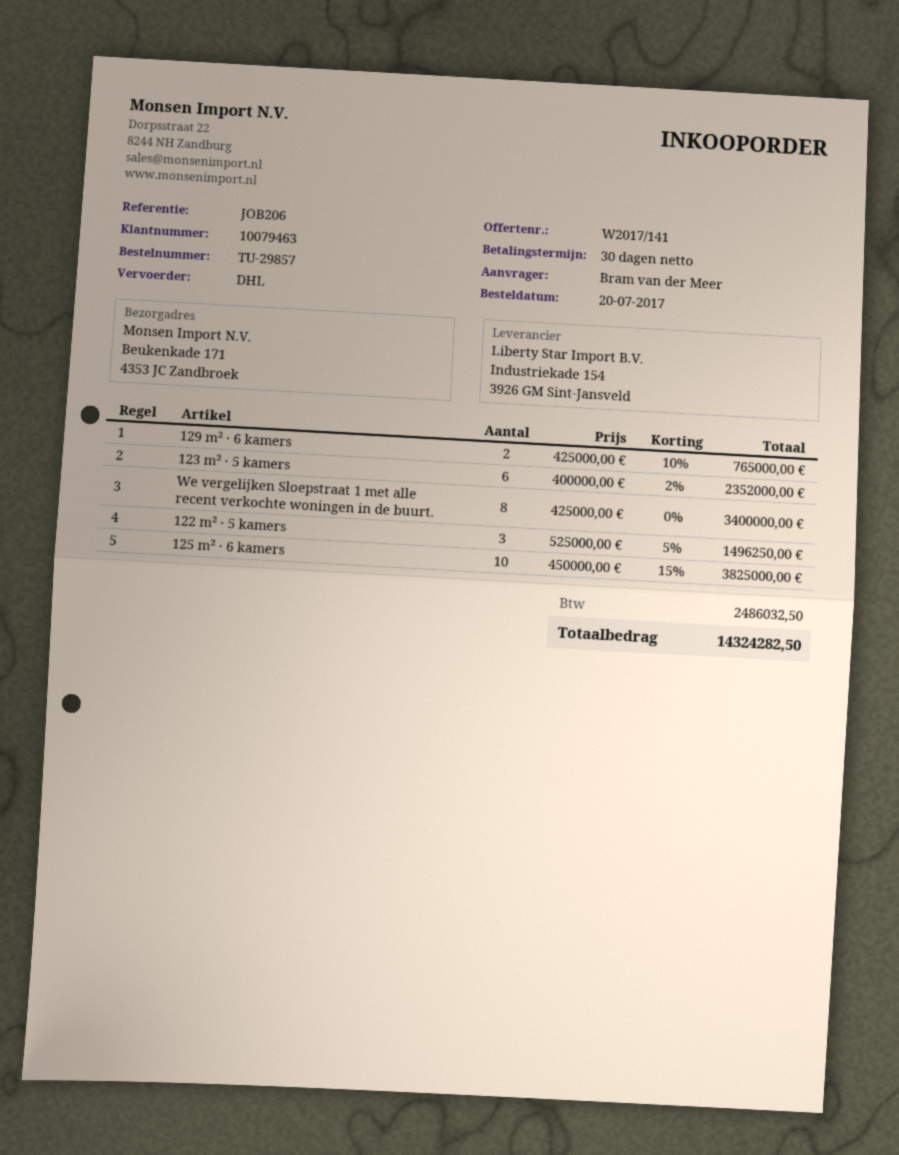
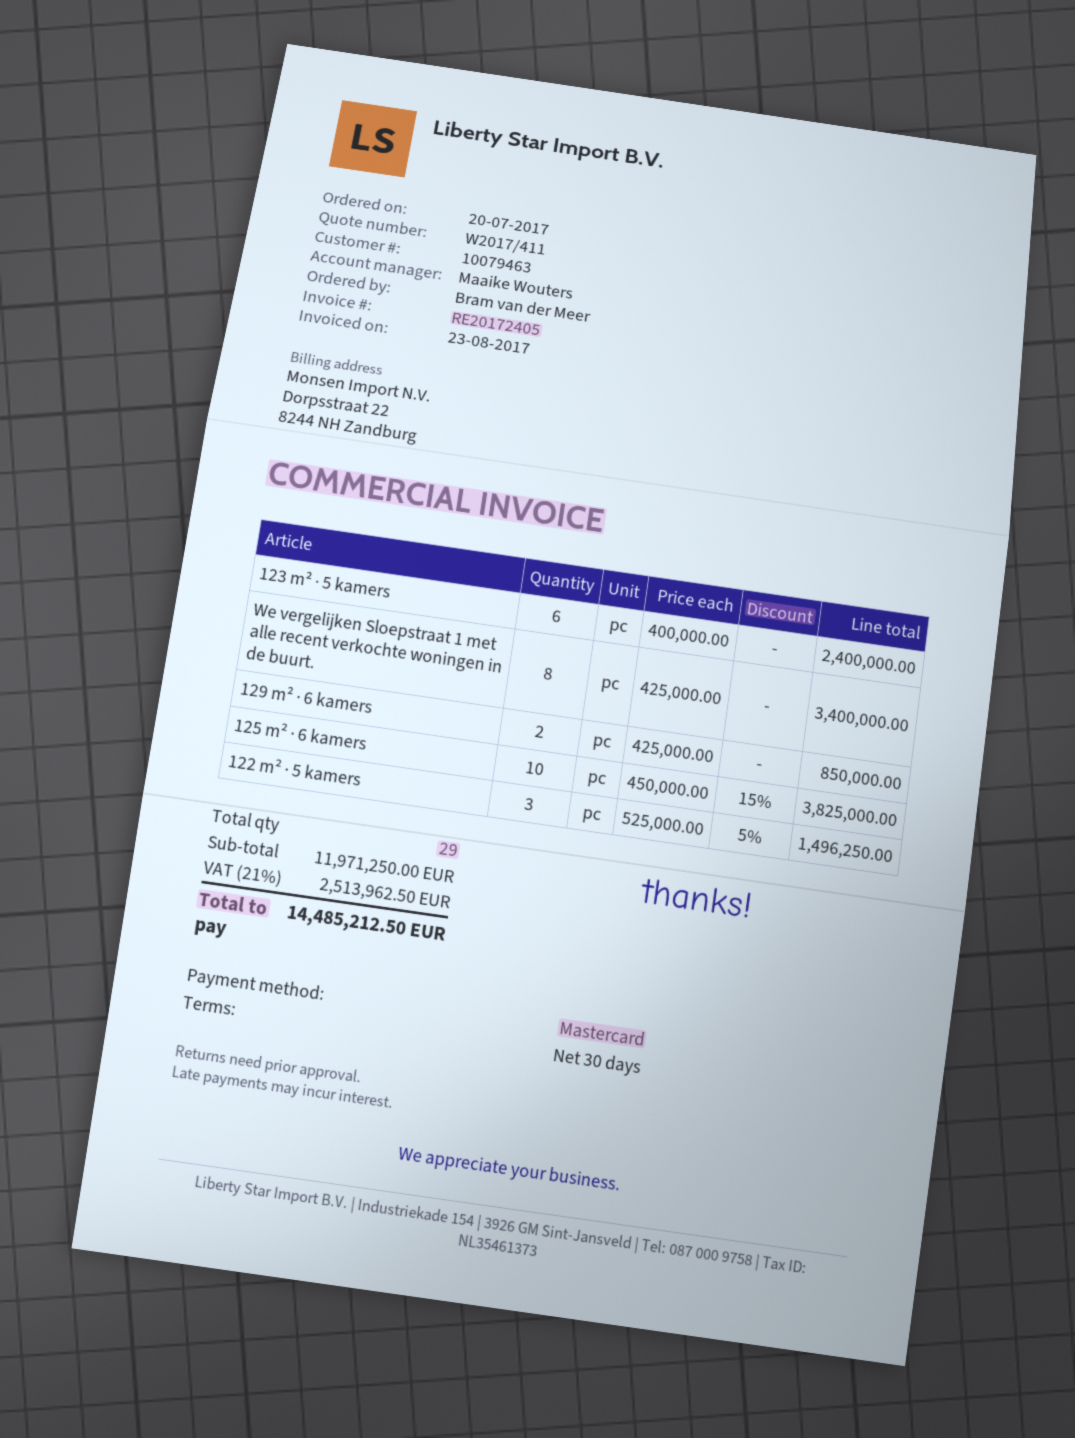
quote number: W2017/141 -> W2017/411
129 m² · 6 kamers: 2 x 425000.00 - 10% = 765000.00 -> 2 x 425000.00 = 850000.00
123 m² · 5 kamers: 6 x 400000.00 - 2% = 2352000.00 -> 6 x 400000.00 = 2400000.00
tax: 2486032.50 -> 2513962.50
total: 14324282.50 -> 14485212.50

